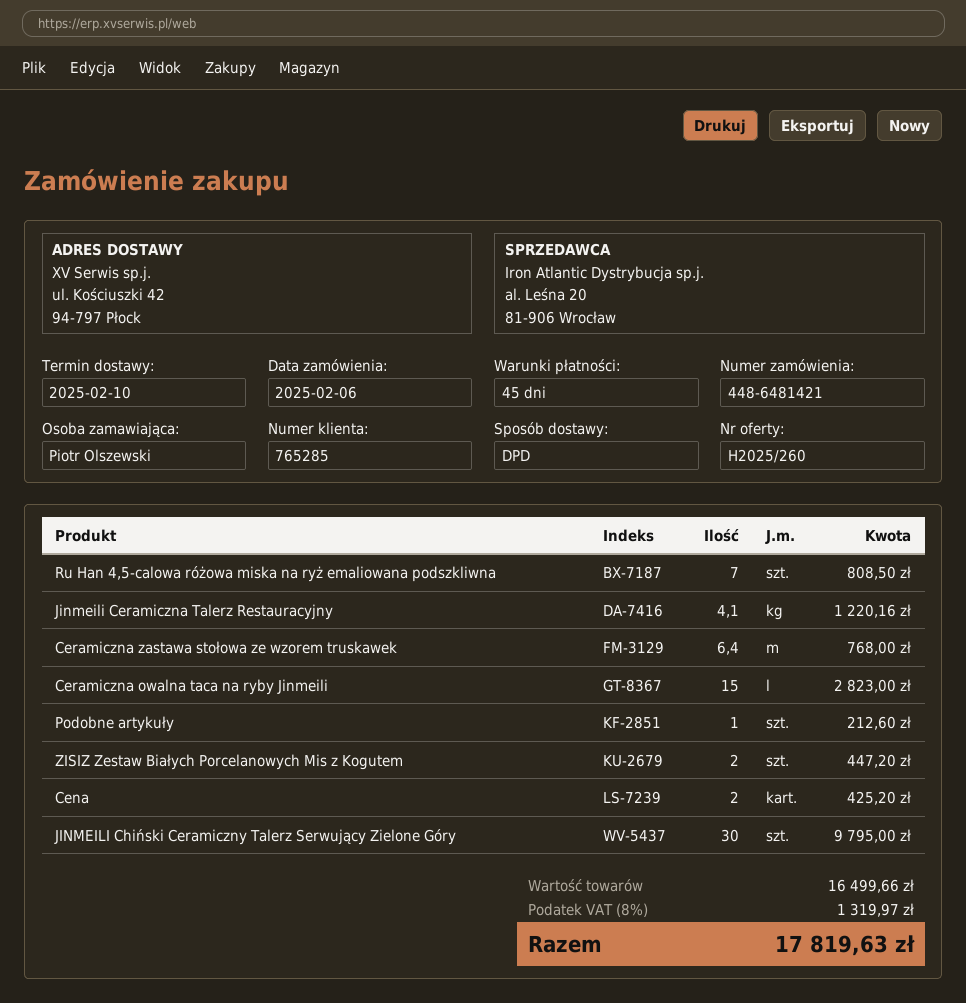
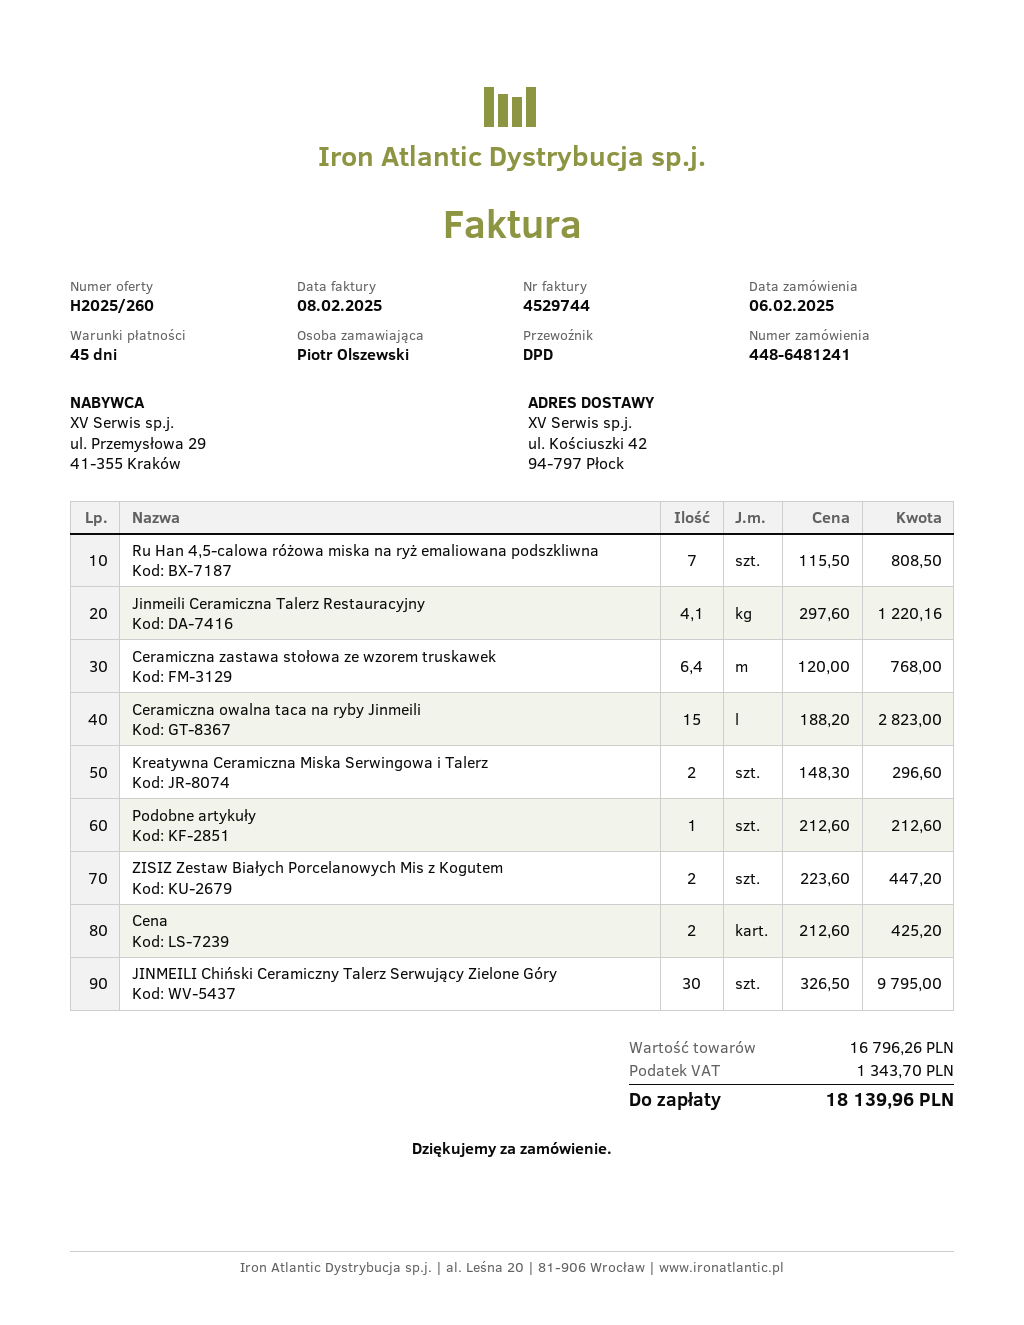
order number: 448-6481421 -> 448-6481241
Kreatywna Ceramiczna Miska Serwingowa i Talerz: none -> 2 for 296.60
subtotal: 16499.66 -> 16796.26
tax: 1319.97 -> 1343.70
total: 17819.63 -> 18139.96

